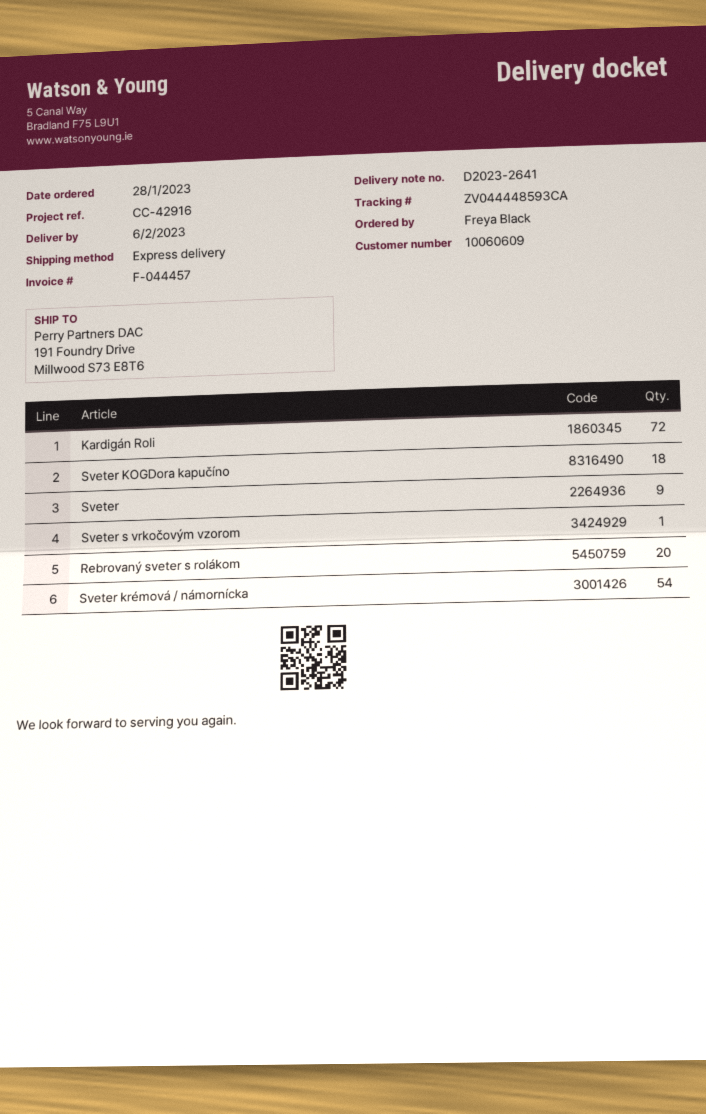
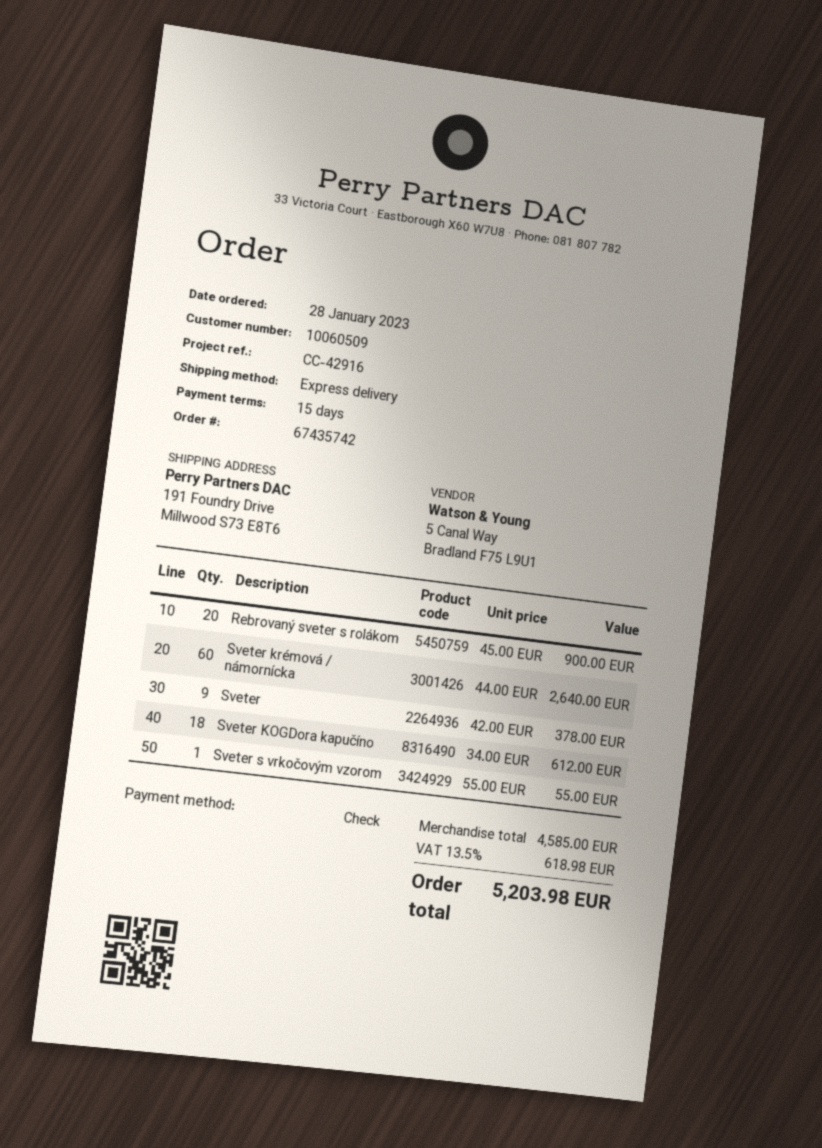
customer number: 10060609 -> 10060509
Kardigán Roli: 72 -> none
Sveter krémová / námornícka: 54 -> 60

